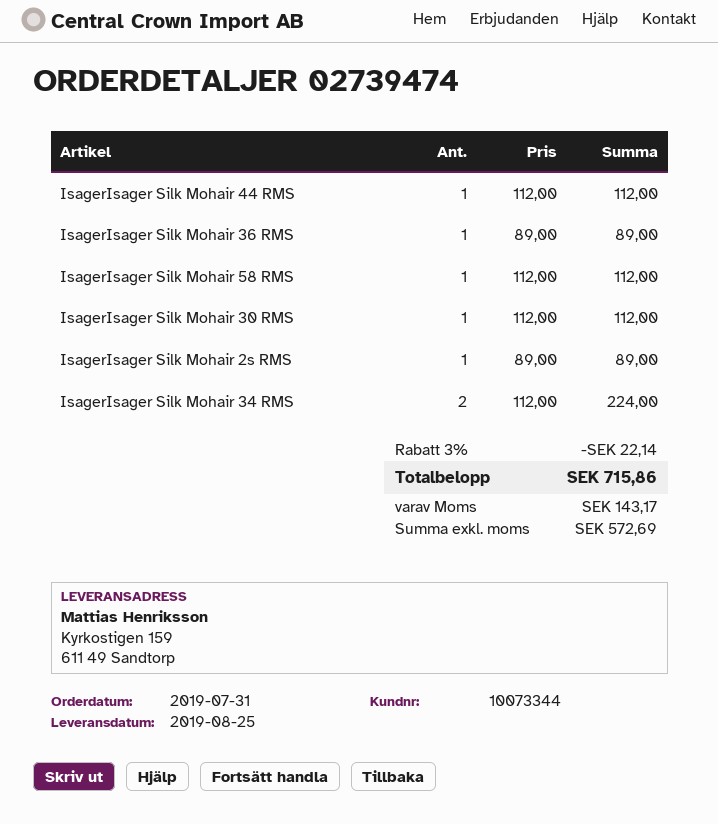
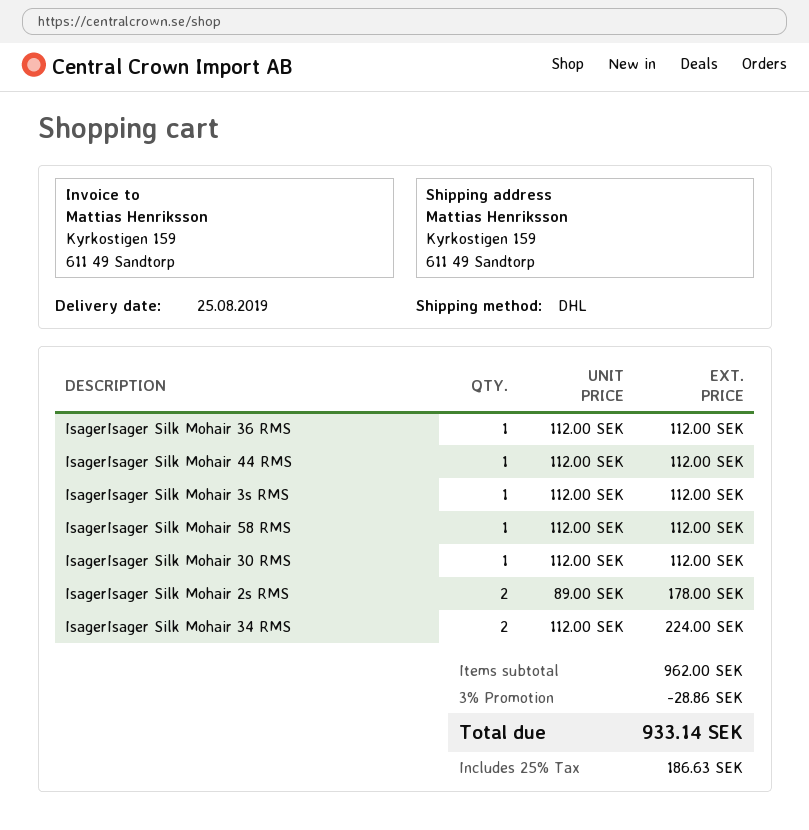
IsagerIsager Silk Mohair 36 RMS: 1 x 89.00 = 89.00 -> 1 x 112.00 = 112.00
IsagerIsager Silk Mohair 2s RMS: 1 x 89.00 = 89.00 -> 2 x 89.00 = 178.00
IsagerIsager Silk Mohair 3s RMS: none -> 1 x 112.00 = 112.00
discount: 3% = 22.14 -> 3% = 28.86
tax: 143.17 -> 186.63
total: 715.86 -> 933.14

